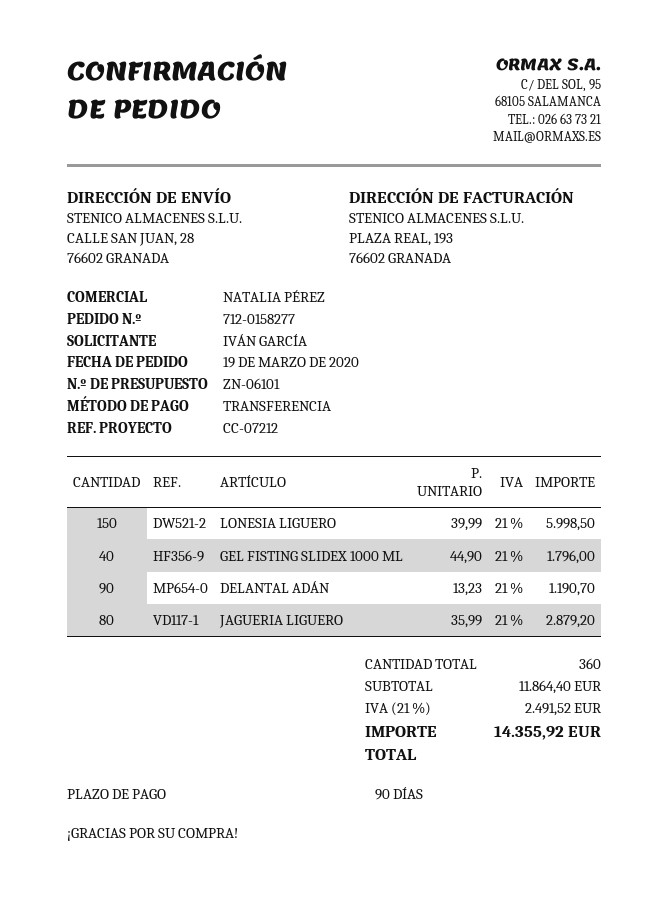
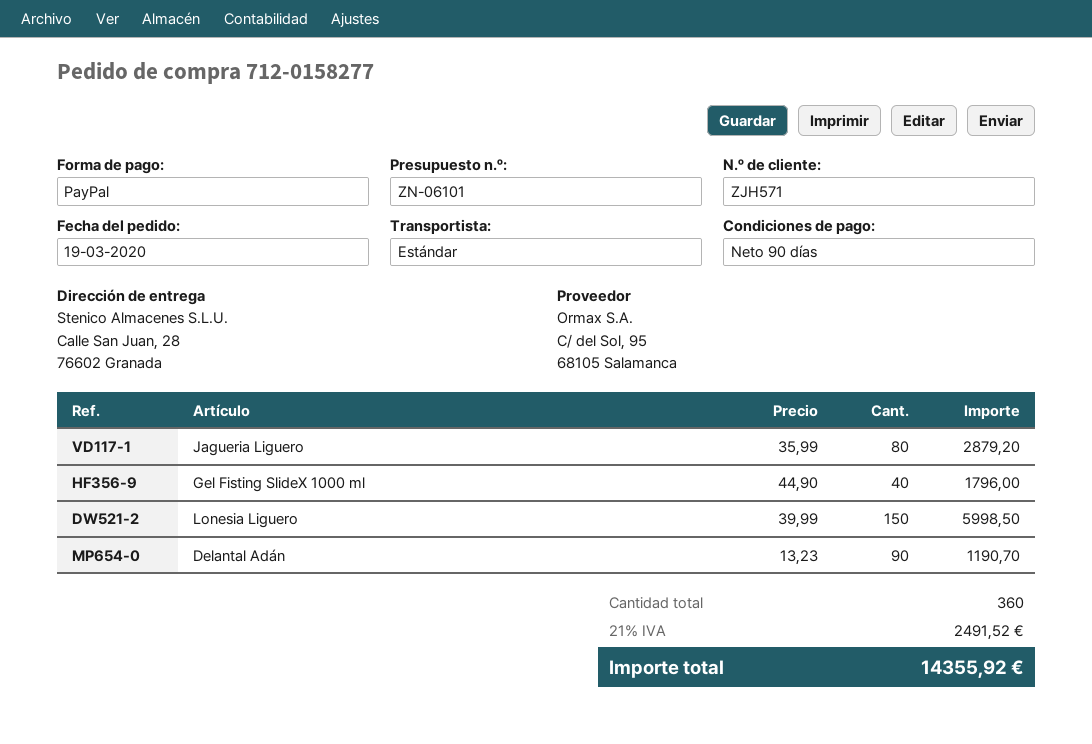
payment method: bank transfer -> PayPal

